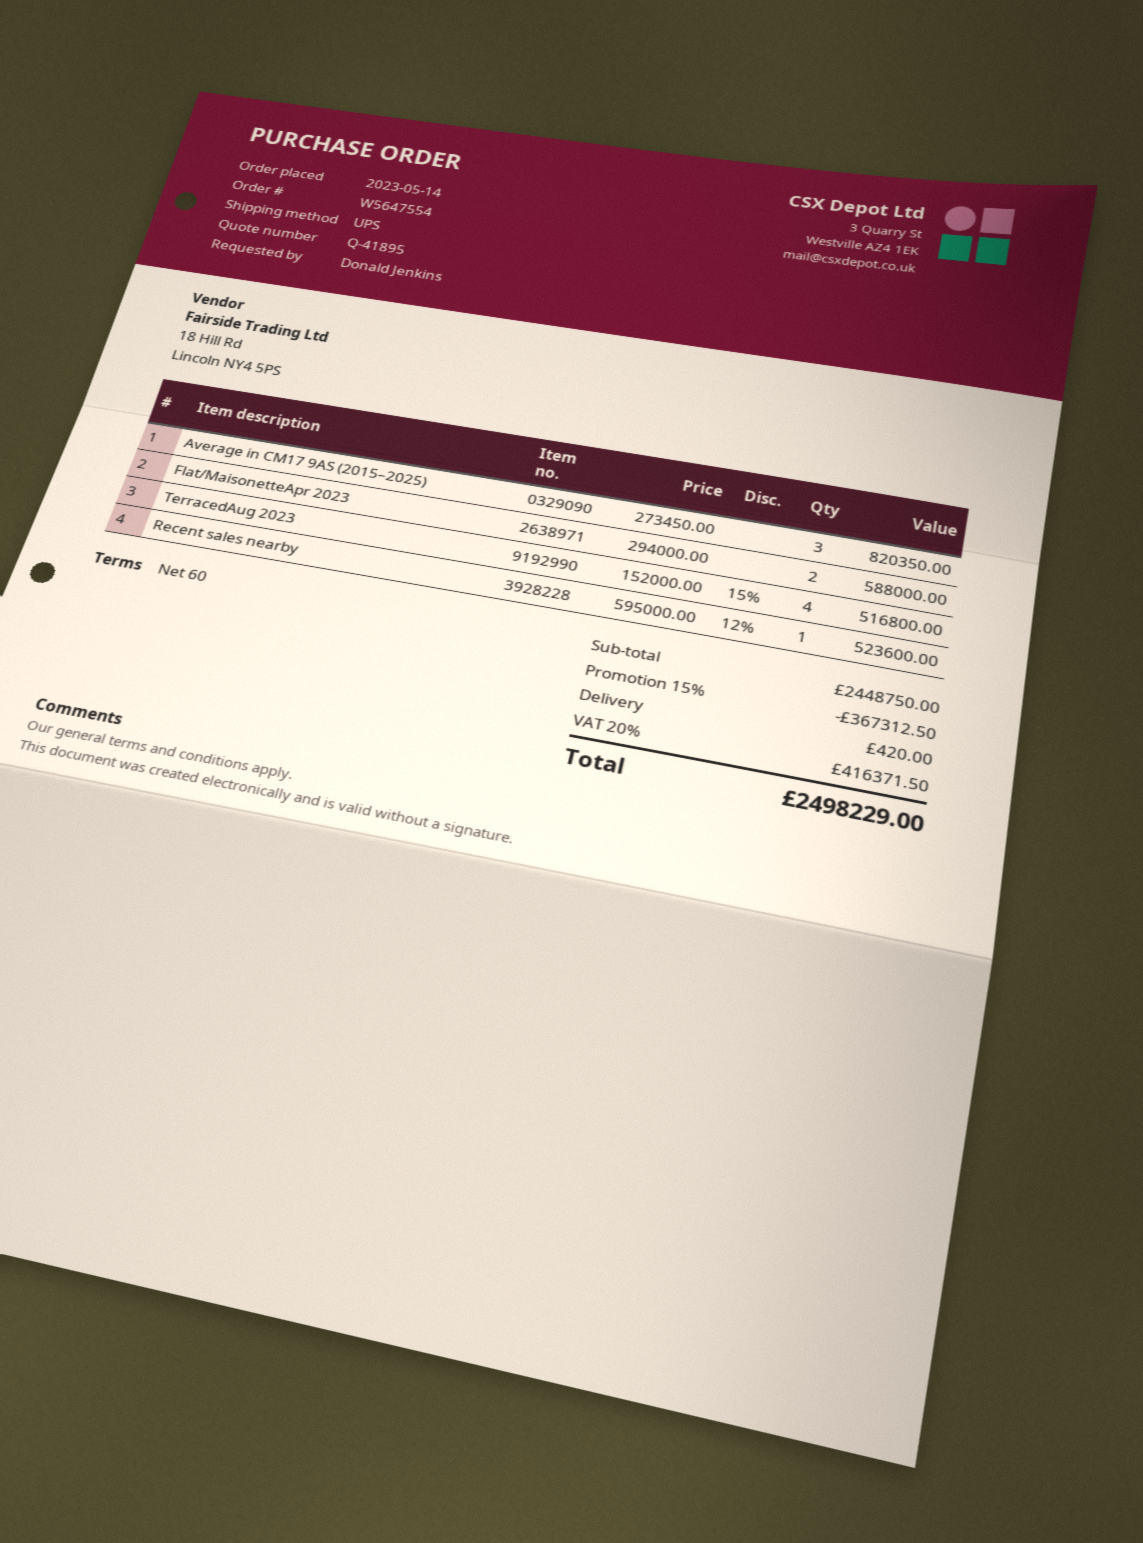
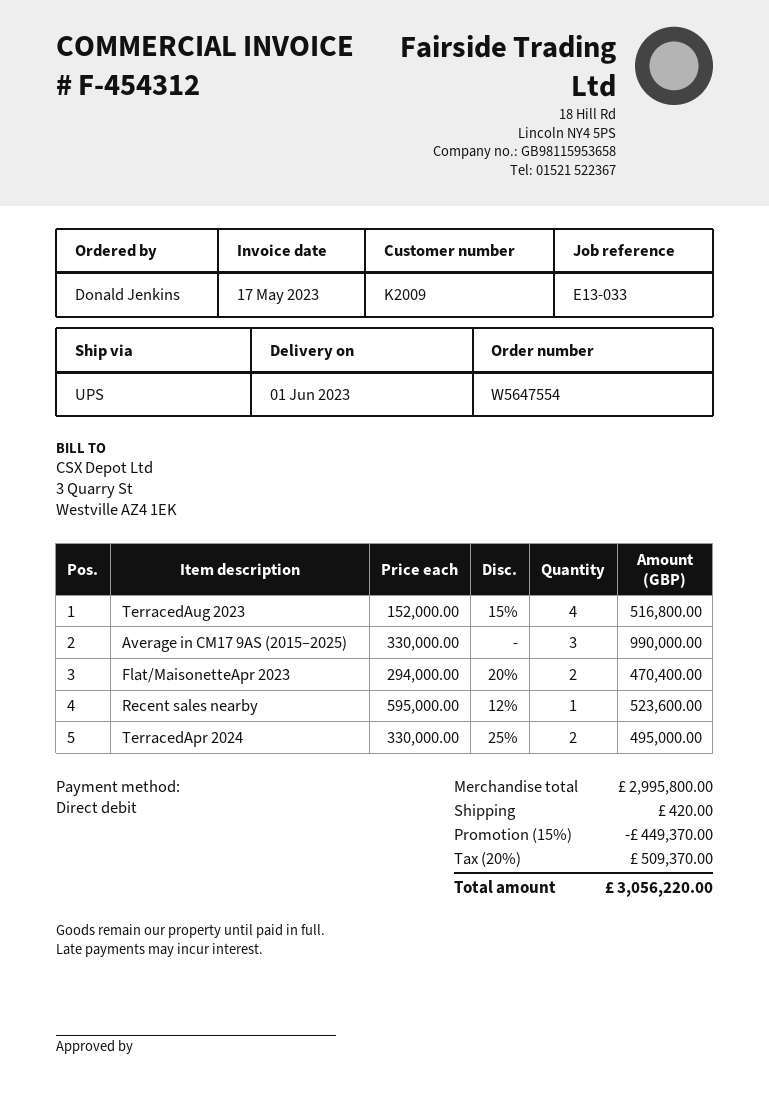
Average in CM17 9AS (2015–2025): 3 x 273450.00 = 820350.00 -> 3 x 330000.00 = 990000.00
Flat/MaisonetteApr 2023: 2 x 294000.00 = 588000.00 -> 2 x 294000.00 - 20% = 470400.00
TerracedApr 2024: none -> 2 x 330000.00 - 25% = 495000.00
subtotal: 2448750.00 -> 2995800.00
discount: 15% = 367312.50 -> 15% = 449370.00
tax: 20% = 416371.50 -> 20% = 509370.00
total: 2498229.00 -> 3056220.00

